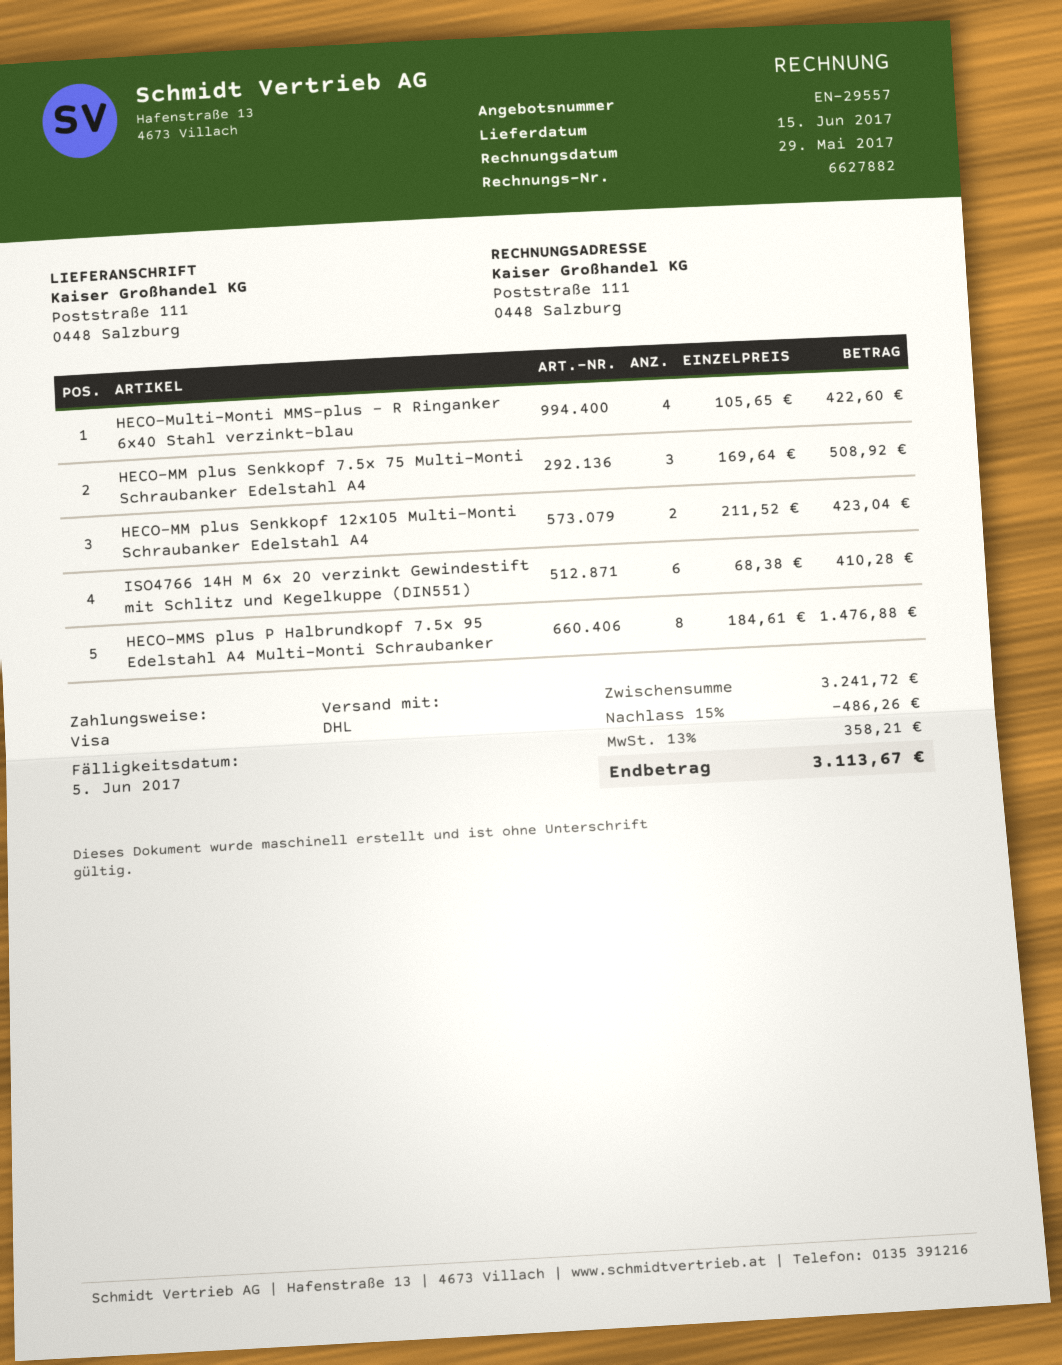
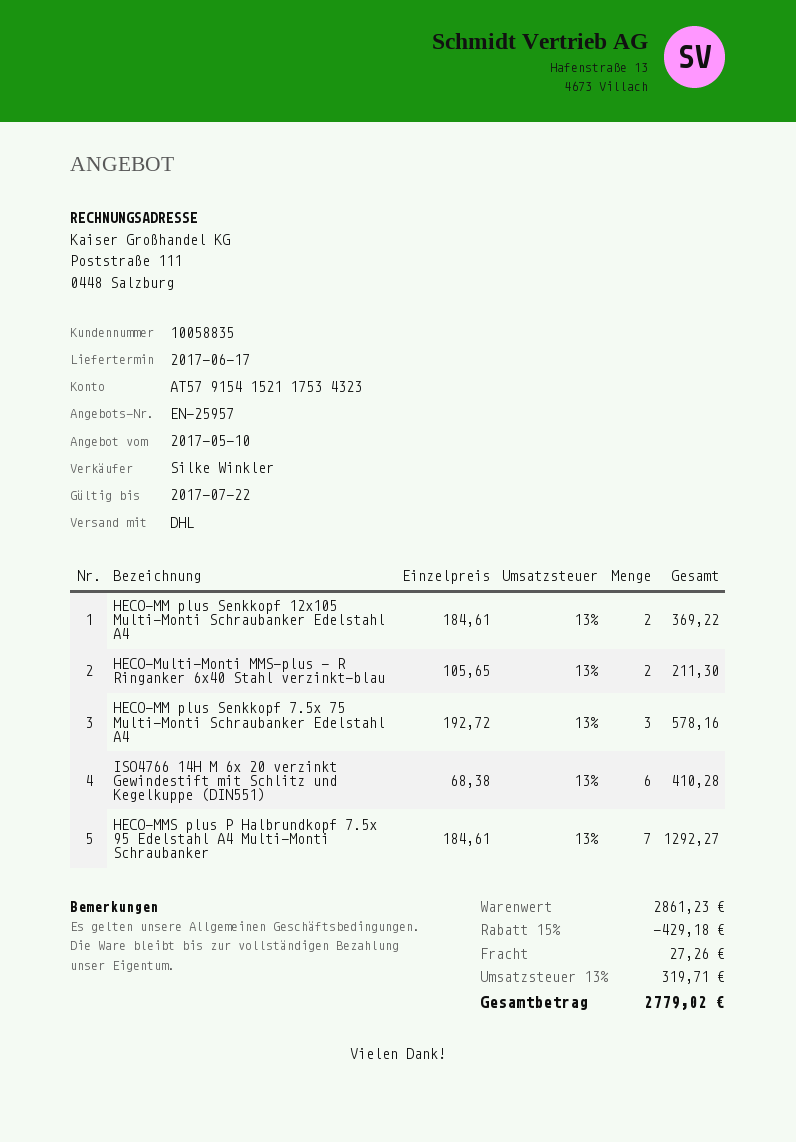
quote number: EN-29557 -> EN-25957
delivery date: 2017-06-15 -> 2017-06-17
HECO-Multi-Monti MMS-plus - R Ringanker 6x40 Stahl verzinkt-blau: 4 x 105.65 = 422.60 -> 2 x 105.65 = 211.30
HECO-MM plus Senkkopf 7.5x 75 Multi-Monti Schraubanker Edelstahl A4: 3 x 169.64 = 508.92 -> 3 x 192.72 = 578.16
HECO-MM plus Senkkopf 12x105 Multi-Monti Schraubanker Edelstahl A4: 2 x 211.52 = 423.04 -> 2 x 184.61 = 369.22
HECO-MMS plus P Halbrundkopf 7.5x 95 Edelstahl A4 Multi-Monti Schraubanker: 8 x 184.61 = 1476.88 -> 7 x 184.61 = 1292.27
subtotal: 3241.72 -> 2861.23
discount: 15% = 486.26 -> 15% = 429.18
shipping: none -> 27.26
tax: 13% = 358.21 -> 13% = 319.71
total: 3113.67 -> 2779.02

